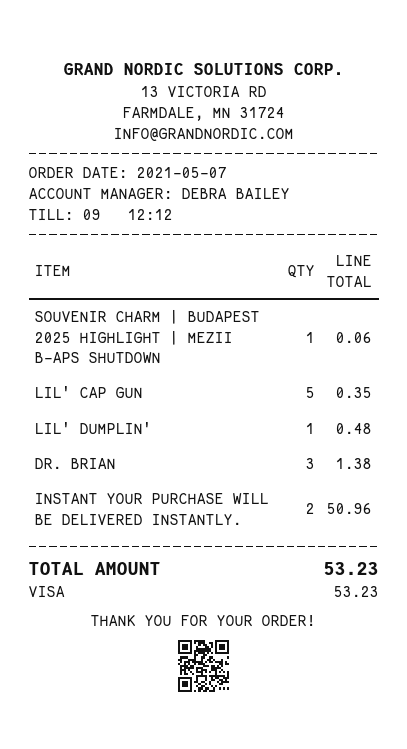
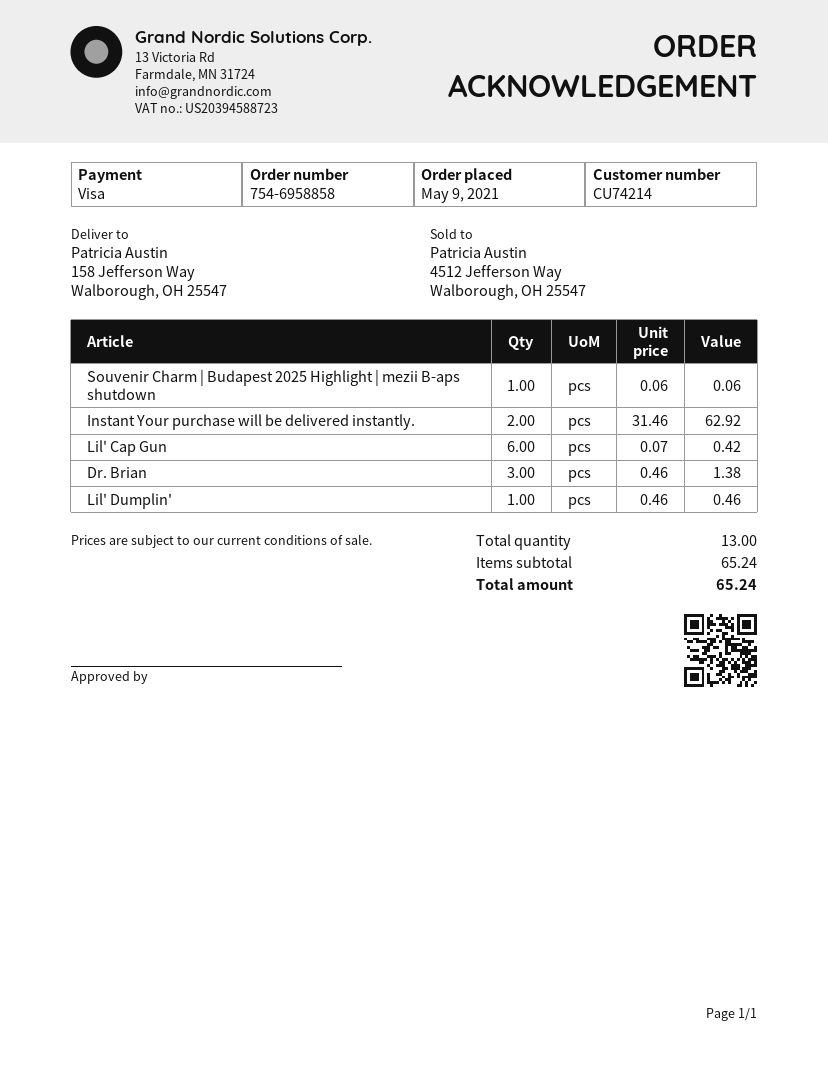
order date: 2021-05-07 -> 2021-05-09
LIL' CAP GUN: 5 for 0.35 -> 6 for 0.42
LIL' DUMPLIN': 1 for 0.48 -> 1 for 0.46
INSTANT YOUR PURCHASE WILL BE DELIVERED INSTANTLY.: 2 for 50.96 -> 2 for 62.92
total: 53.23 -> 65.24

